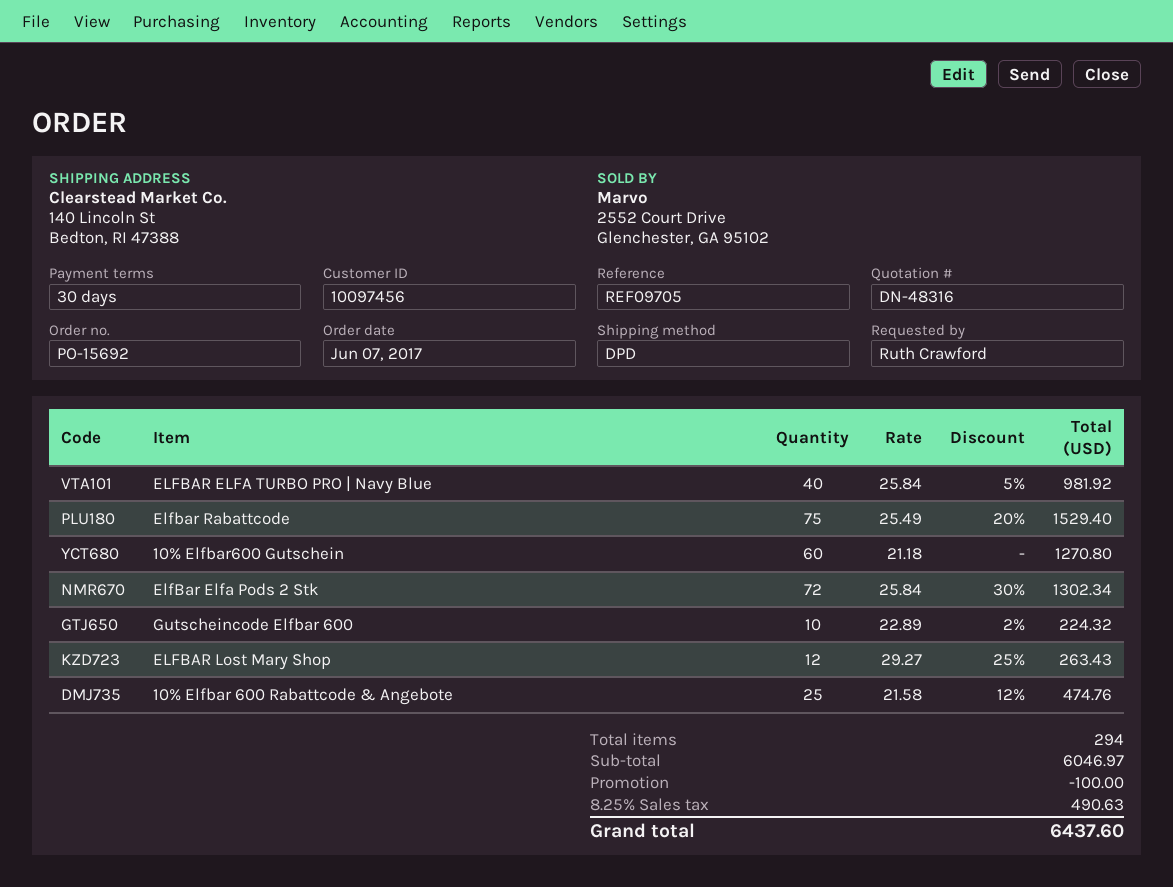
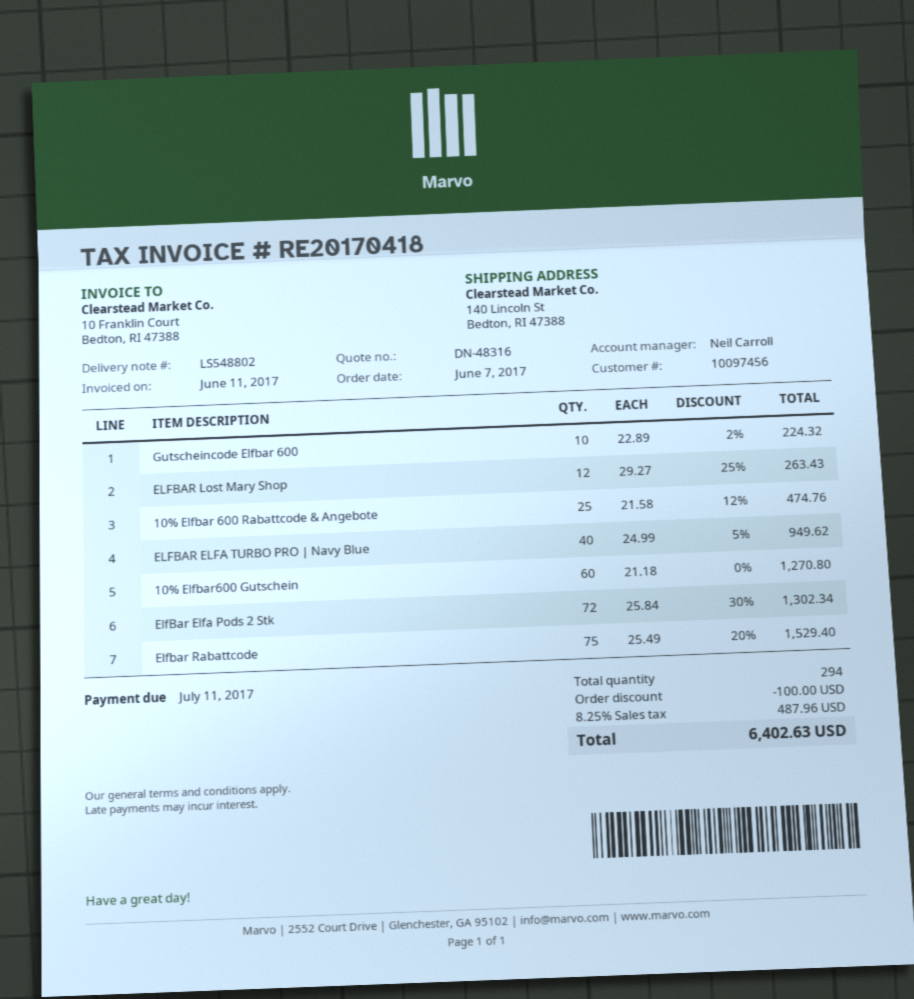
ELFBAR ELFA TURBO PRO | Navy Blue: 40 x 25.84 - 5% = 981.92 -> 40 x 24.99 - 5% = 949.62
tax: 8.25% = 490.63 -> 8.25% = 487.96
total: 6437.60 -> 6402.63

